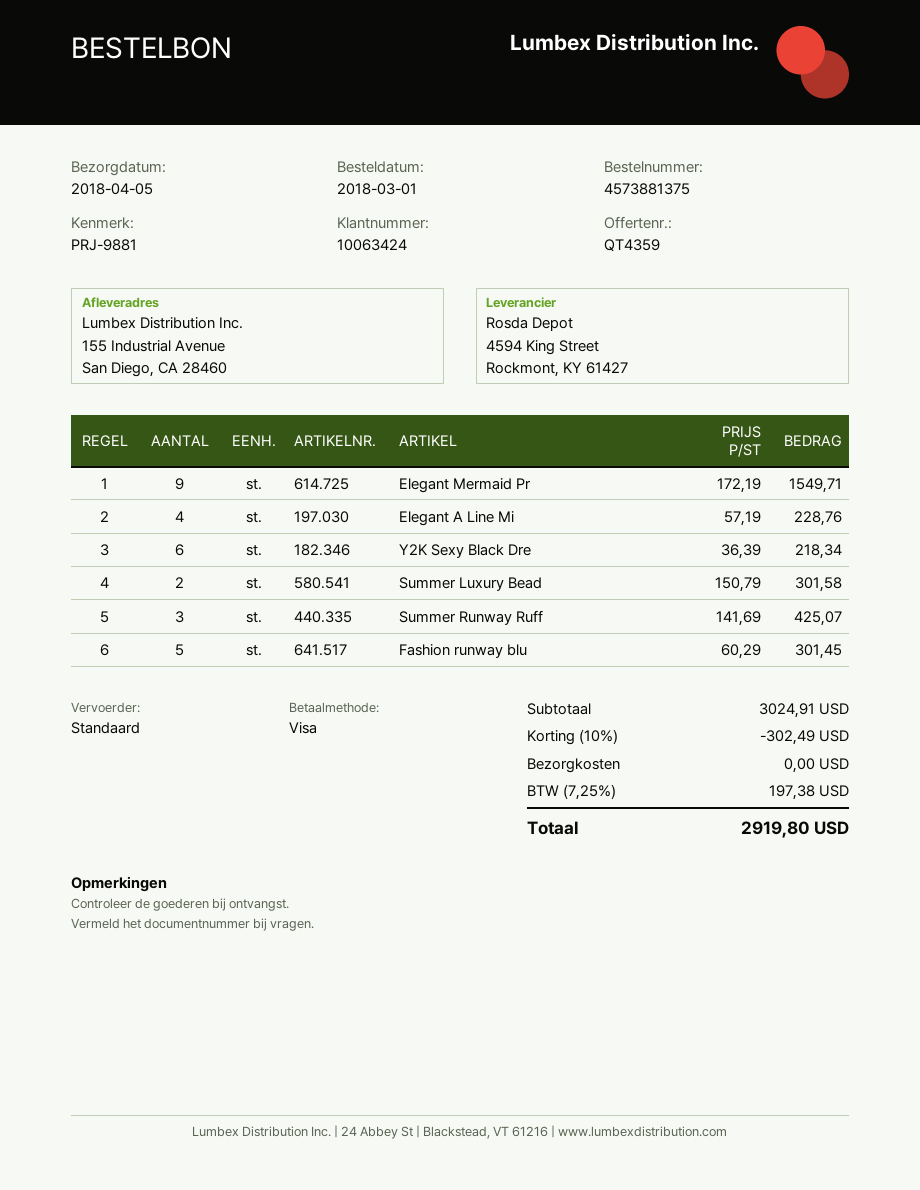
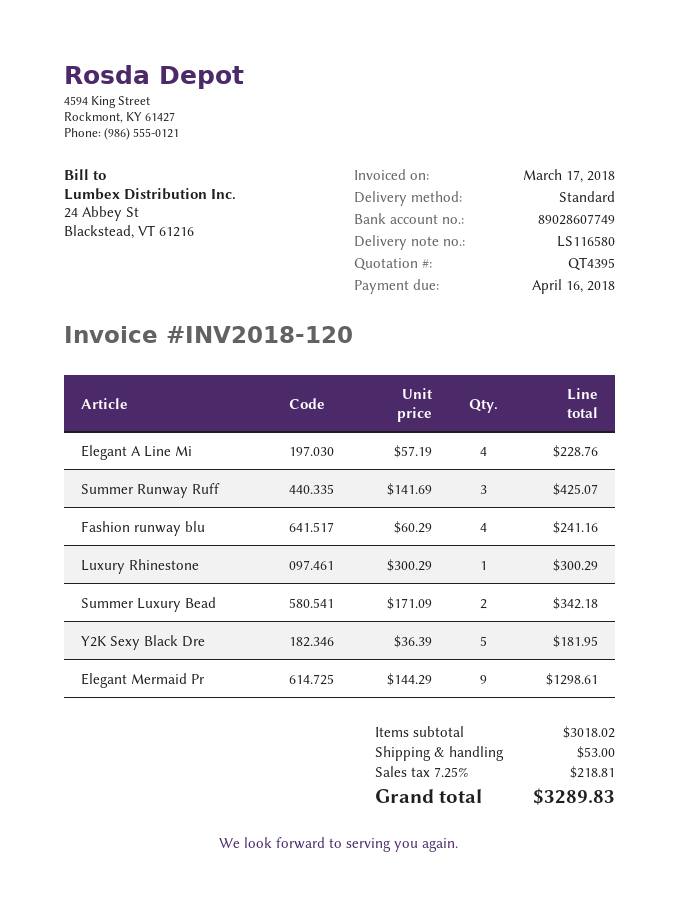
quote number: QT4359 -> QT4395
Elegant Mermaid Pr: 9 x 172.19 = 1549.71 -> 9 x 144.29 = 1298.61
Y2K Sexy Black Dre: 6 x 36.39 = 218.34 -> 5 x 36.39 = 181.95
Summer Luxury Bead: 2 x 150.79 = 301.58 -> 2 x 171.09 = 342.18
Fashion runway blu: 5 x 60.29 = 301.45 -> 4 x 60.29 = 241.16
Luxury Rhinestone: none -> 1 x 300.29 = 300.29
subtotal: 3024.91 -> 3018.02
discount: 10% = 302.49 -> none
shipping: 0.00 -> 53.00
tax: 7.25% = 197.38 -> 7.25% = 218.81
total: 2919.80 -> 3289.83

